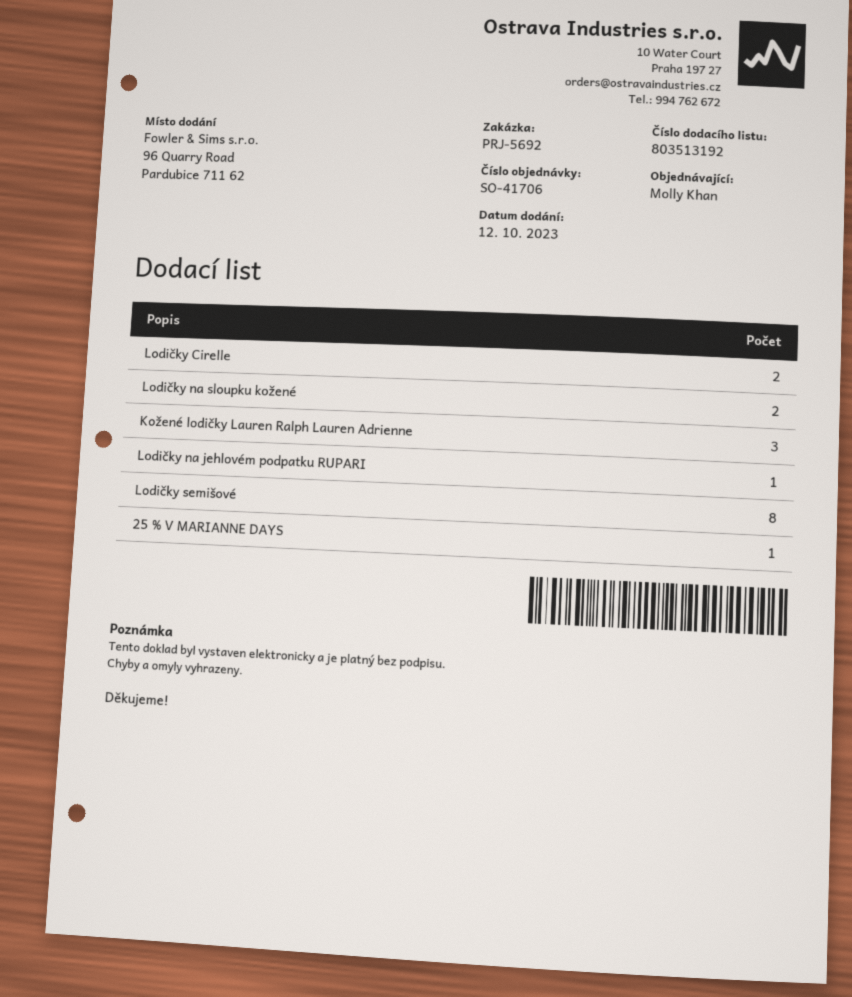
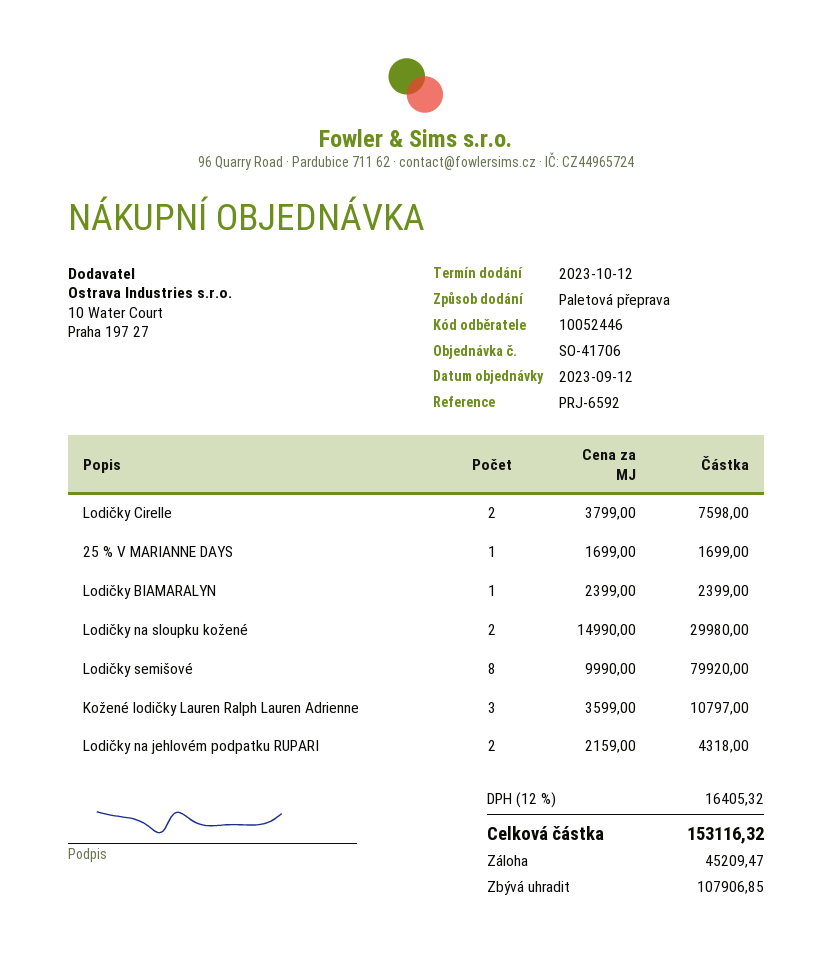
reference: PRJ-5692 -> PRJ-6592
Lodičky na jehlovém podpatku RUPARI: 1 -> 2
Lodičky BIAMARALYN: none -> 1

